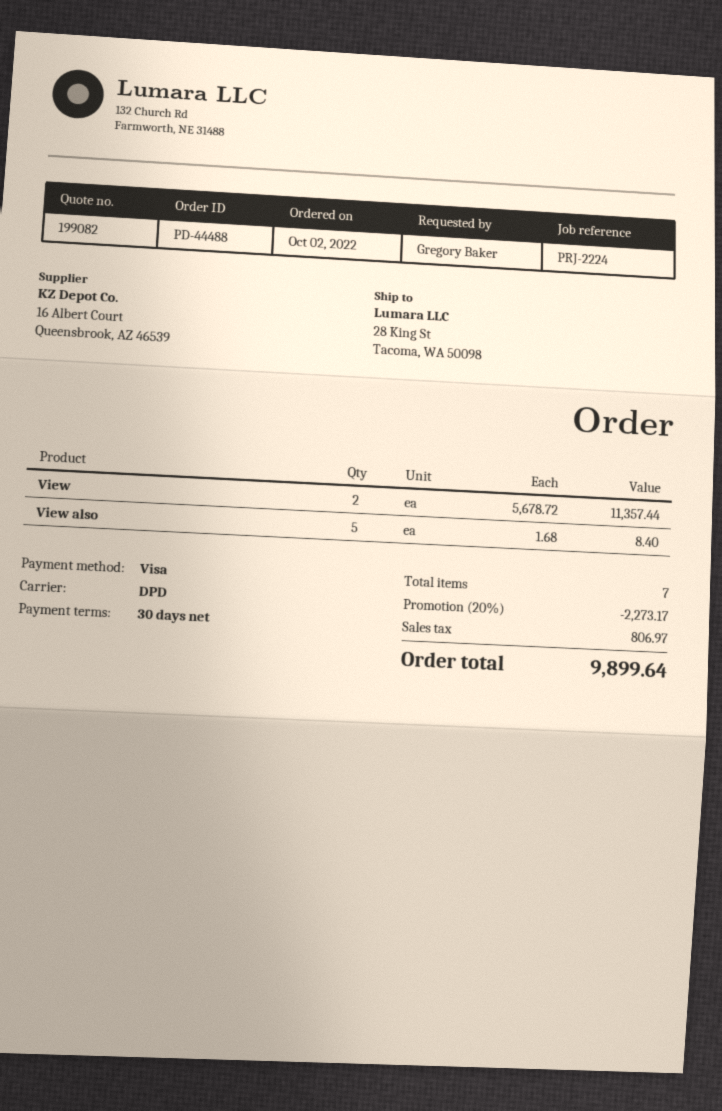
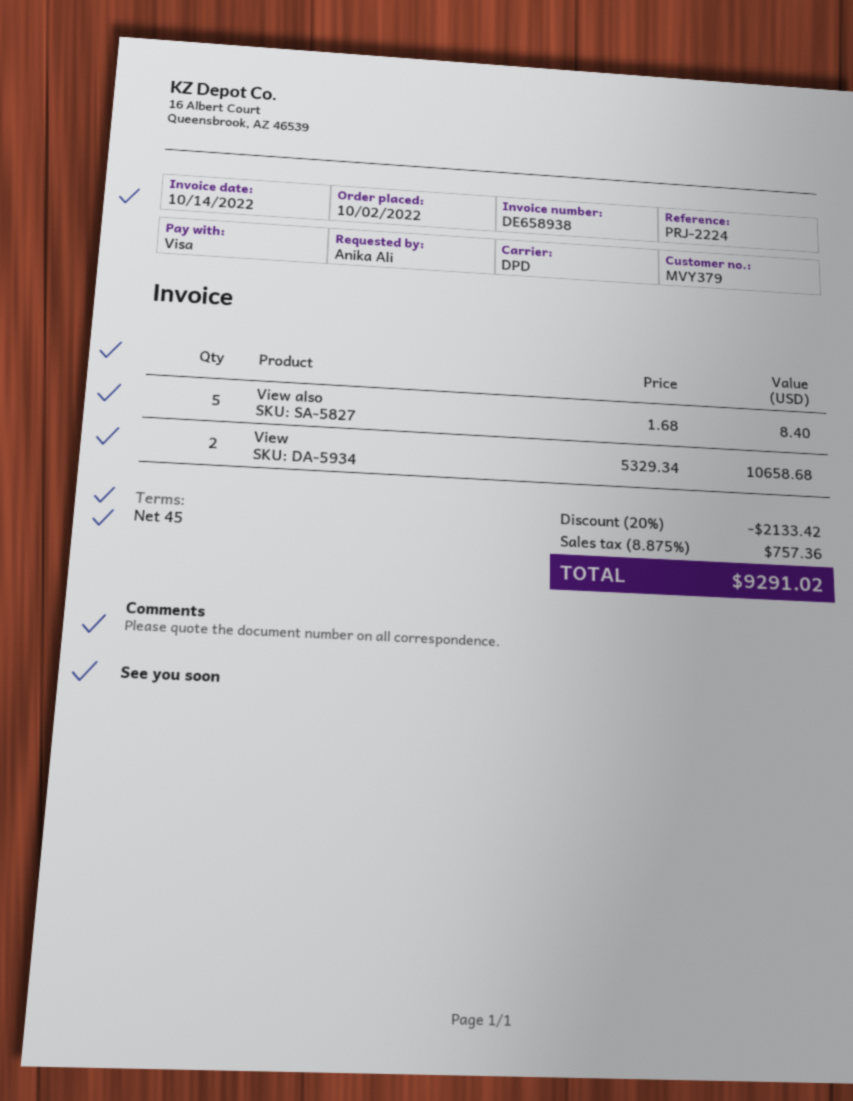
payment terms: 30 days -> 45 days
ordered by: Gregory Baker -> Anika Ali
View: 2 x 5678.72 = 11357.44 -> 2 x 5329.34 = 10658.68
discount: 20% = 2273.17 -> 20% = 2133.42
tax: 806.97 -> 757.36
total: 9899.64 -> 9291.02

